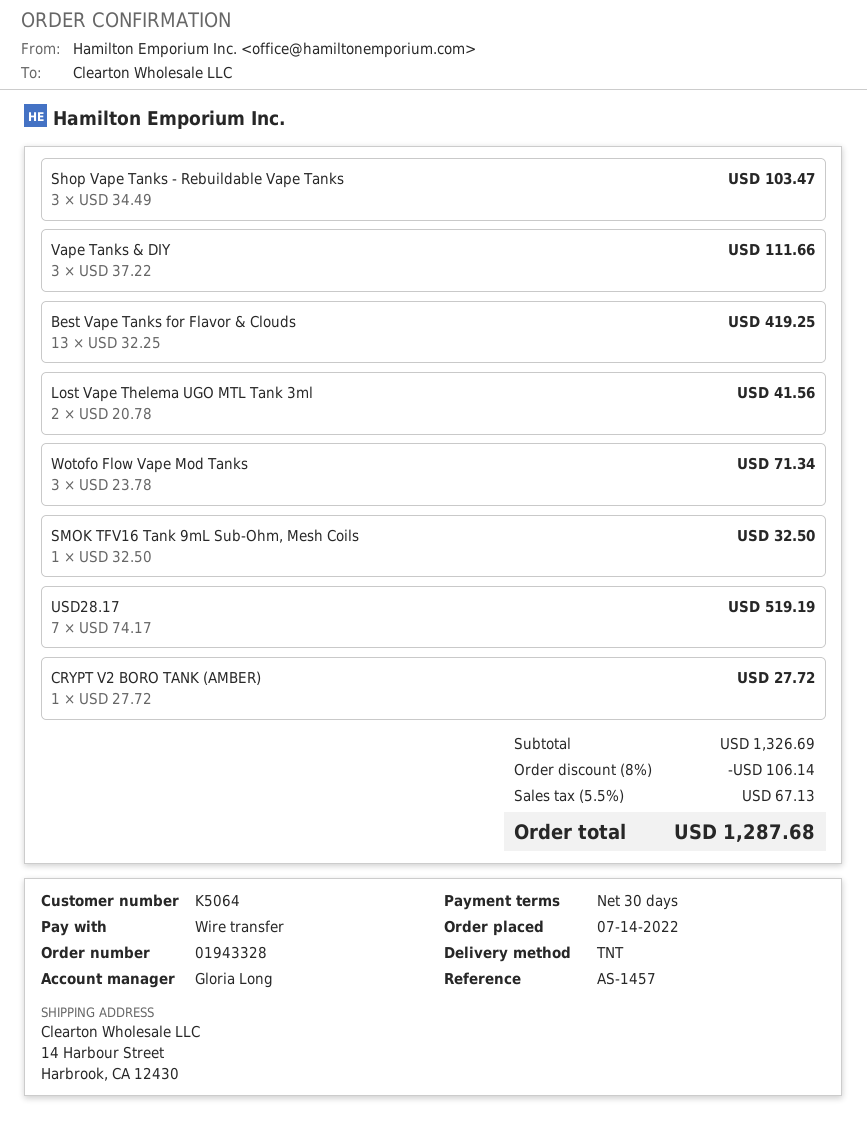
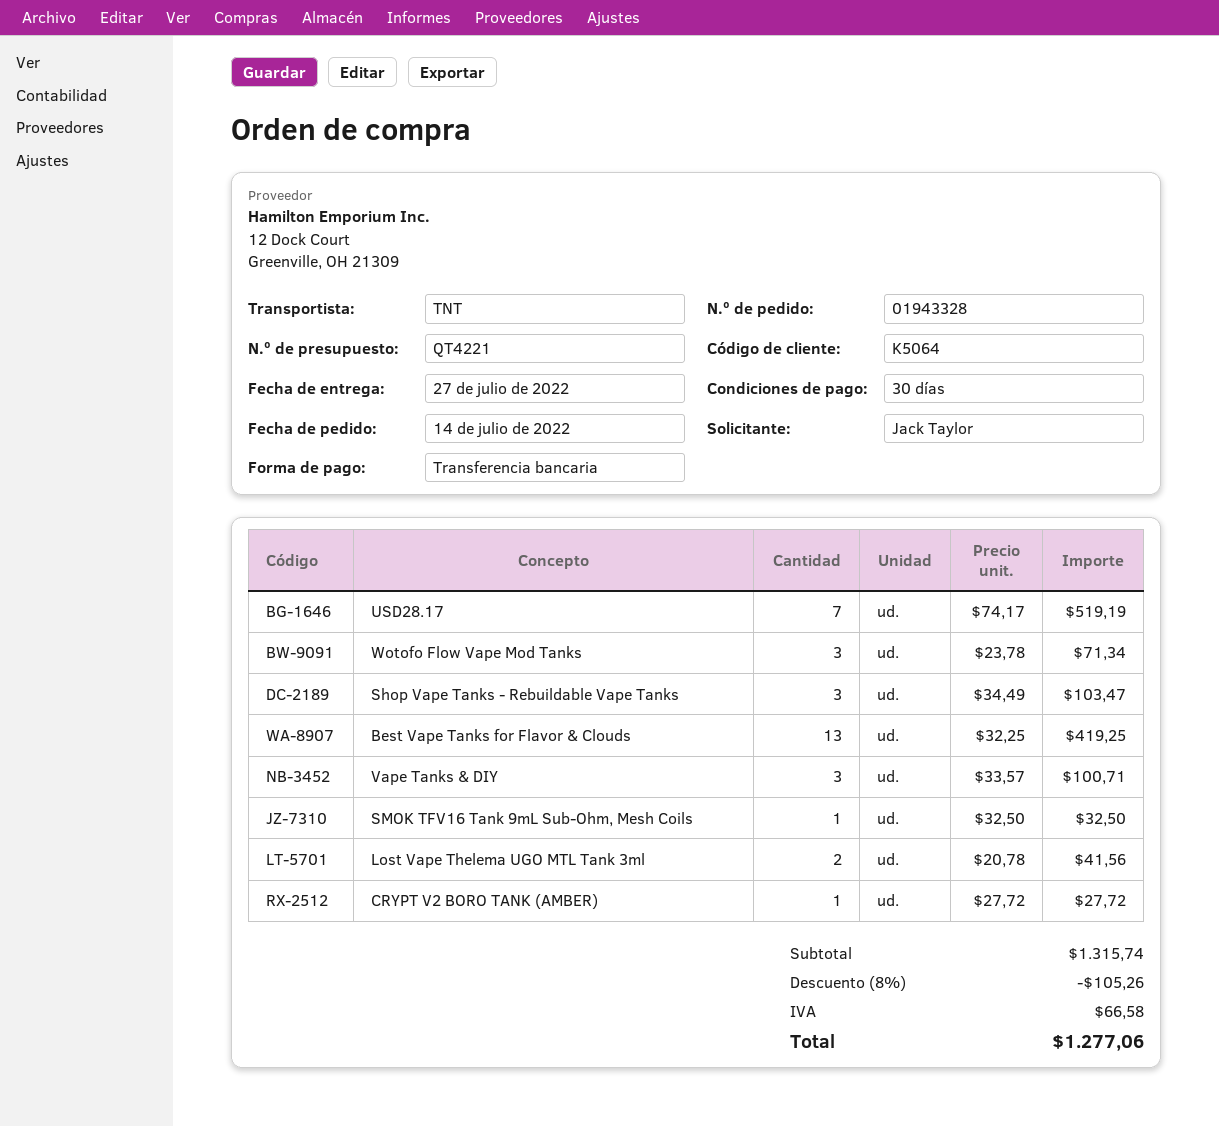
Vape Tanks & DIY: 3 x 37.22 = 111.66 -> 3 x 33.57 = 100.71
subtotal: 1326.69 -> 1315.74
discount: 8% = 106.14 -> 8% = 105.26
tax: 67.13 -> 66.58
total: 1287.68 -> 1277.06

